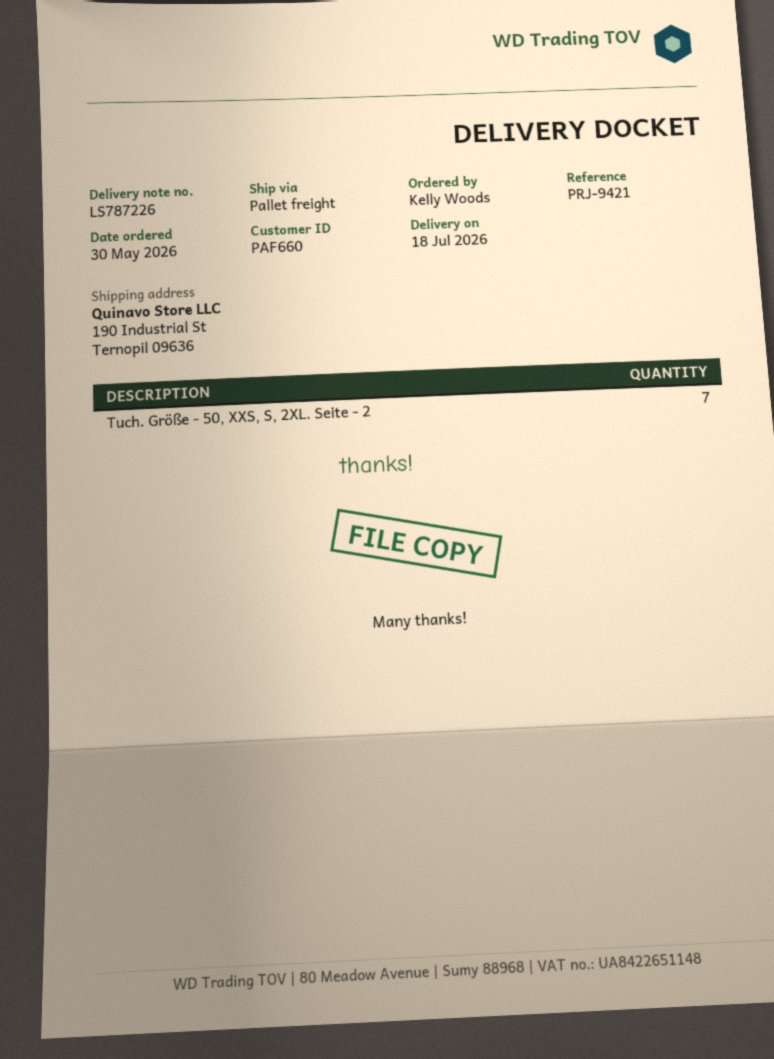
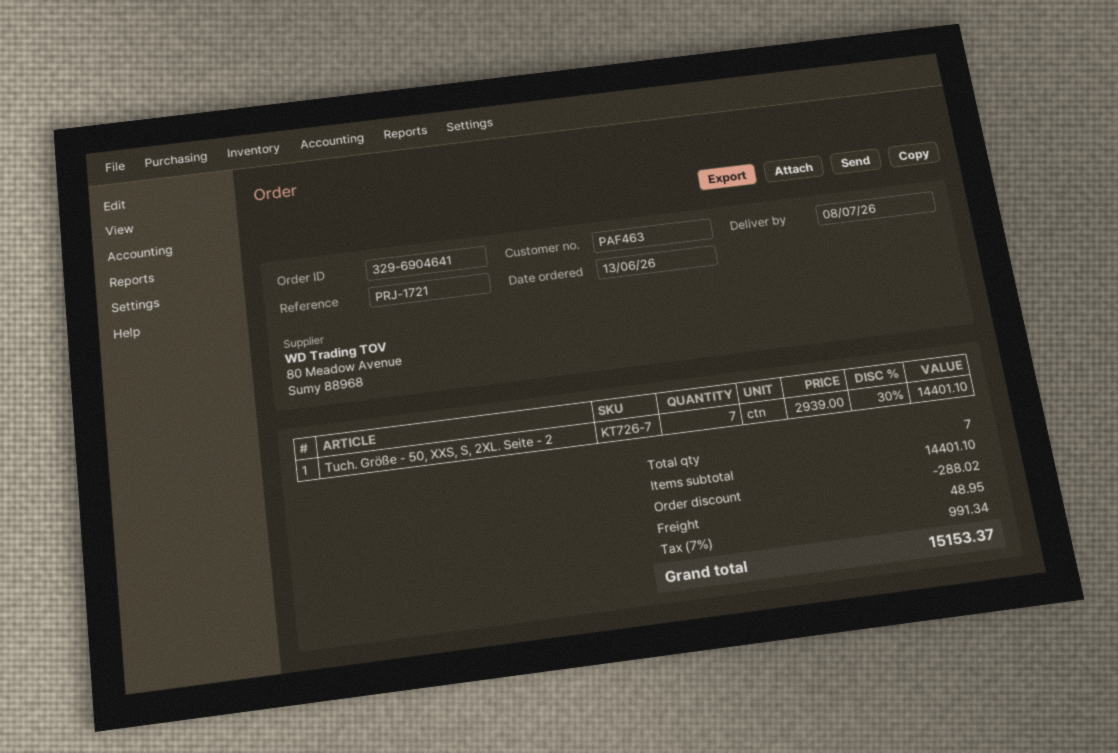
order date: 2026-05-30 -> 2026-06-13
delivery date: 2026-07-18 -> 2026-07-08
customer number: PAF660 -> PAF463
reference: PRJ-9421 -> PRJ-1721

